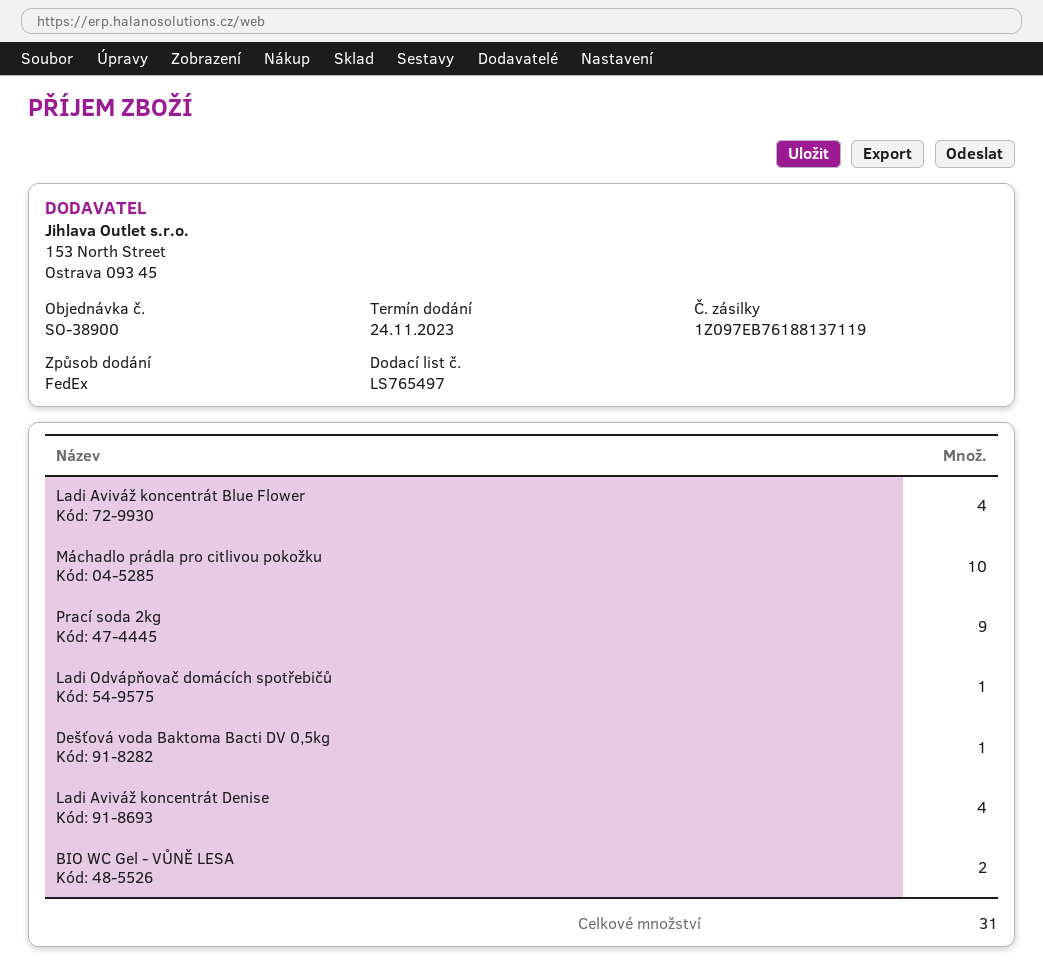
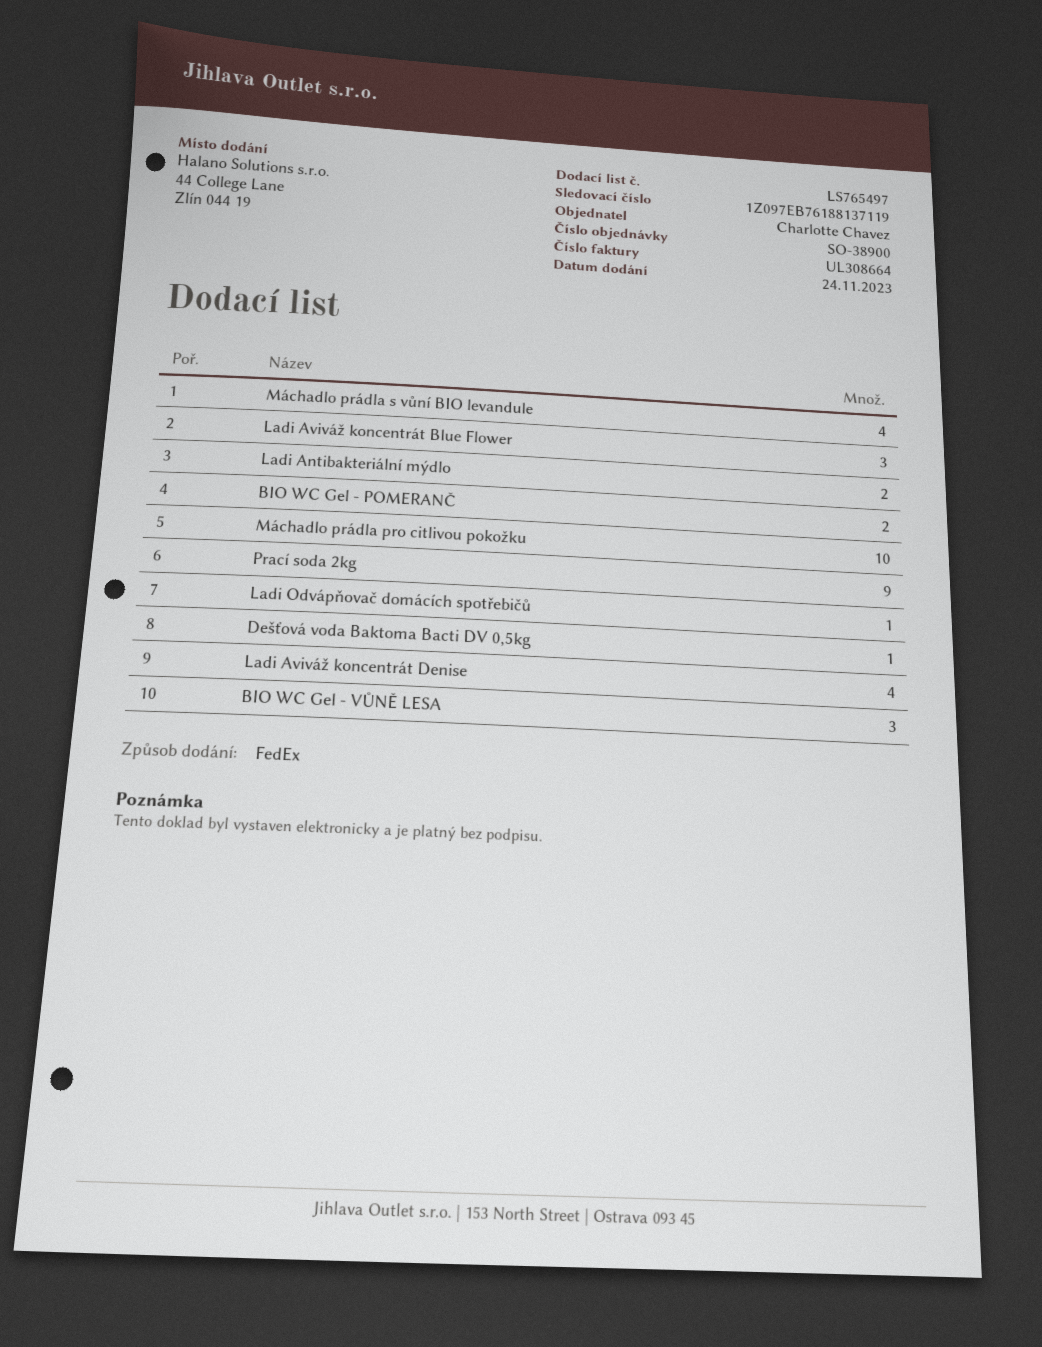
Ladi Aviváž koncentrát Blue Flower: 4 -> 3
BIO WC Gel - VŮNĚ LESA: 2 -> 3
Máchadlo prádla s vůní BIO levandule: none -> 4
Ladi Antibakteriální mýdlo: none -> 2
BIO WC Gel - POMERANČ: none -> 2

